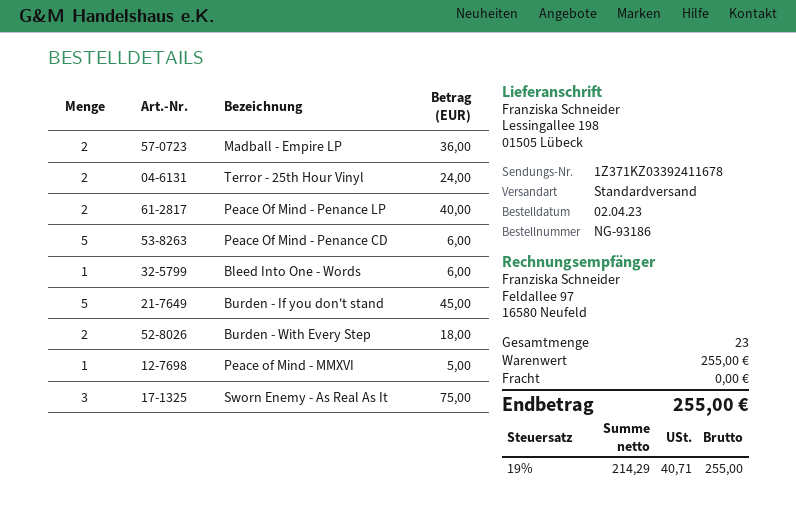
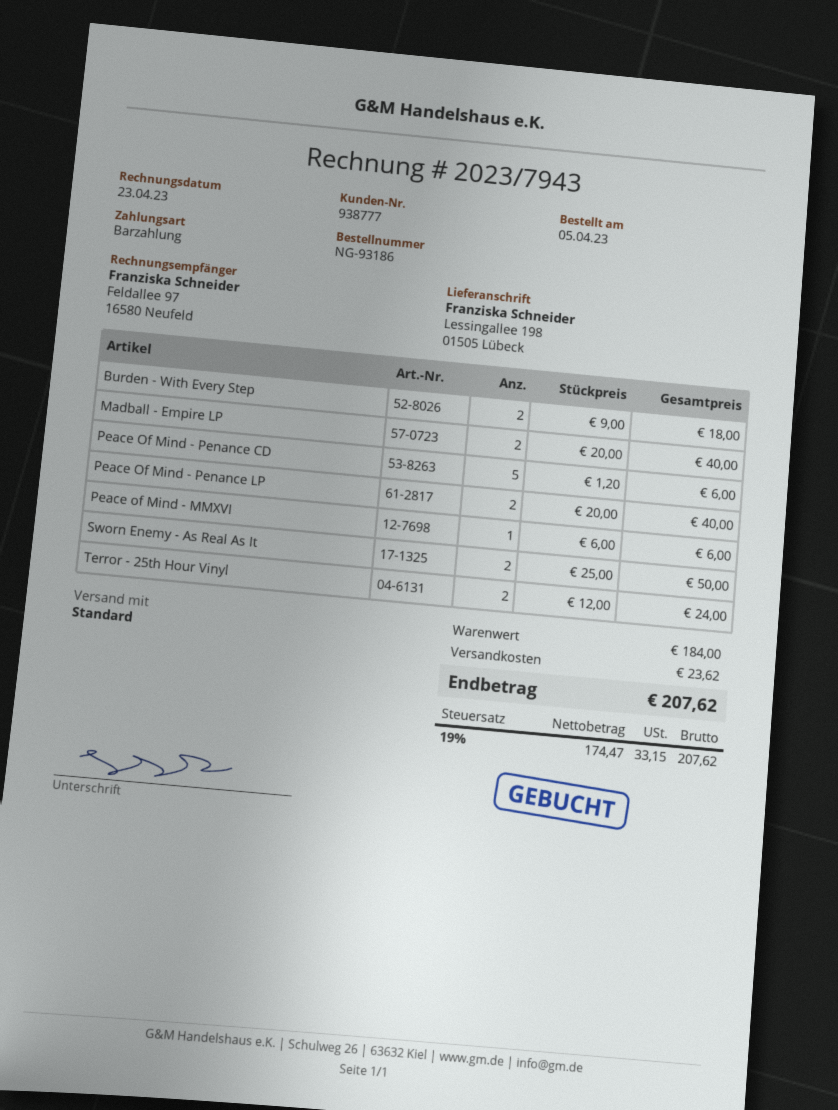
order date: 2023-04-02 -> 2023-04-05
Madball - Empire LP: 2 for 36.00 -> 2 for 40.00
Bleed Into One - Words: 1 for 6.00 -> none
Burden - If you don't stand: 5 for 45.00 -> none
Peace of Mind - MMXVI: 1 for 5.00 -> 1 for 6.00
Sworn Enemy - As Real As It: 3 for 75.00 -> 2 for 50.00
subtotal: 255.00 -> 184.00
shipping: 0.00 -> 23.62
net: 214.29 -> 174.47
tax: 19% = 40.71 -> 19% = 33.15
total: 255.00 -> 207.62

